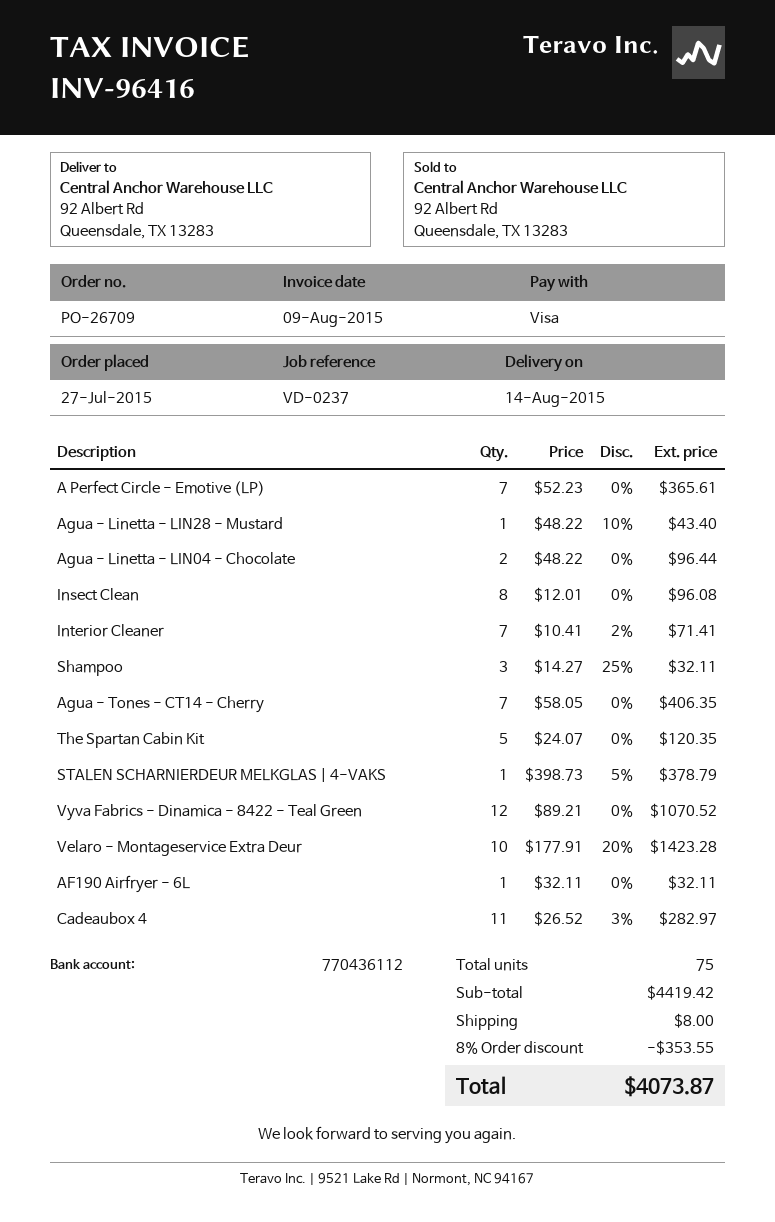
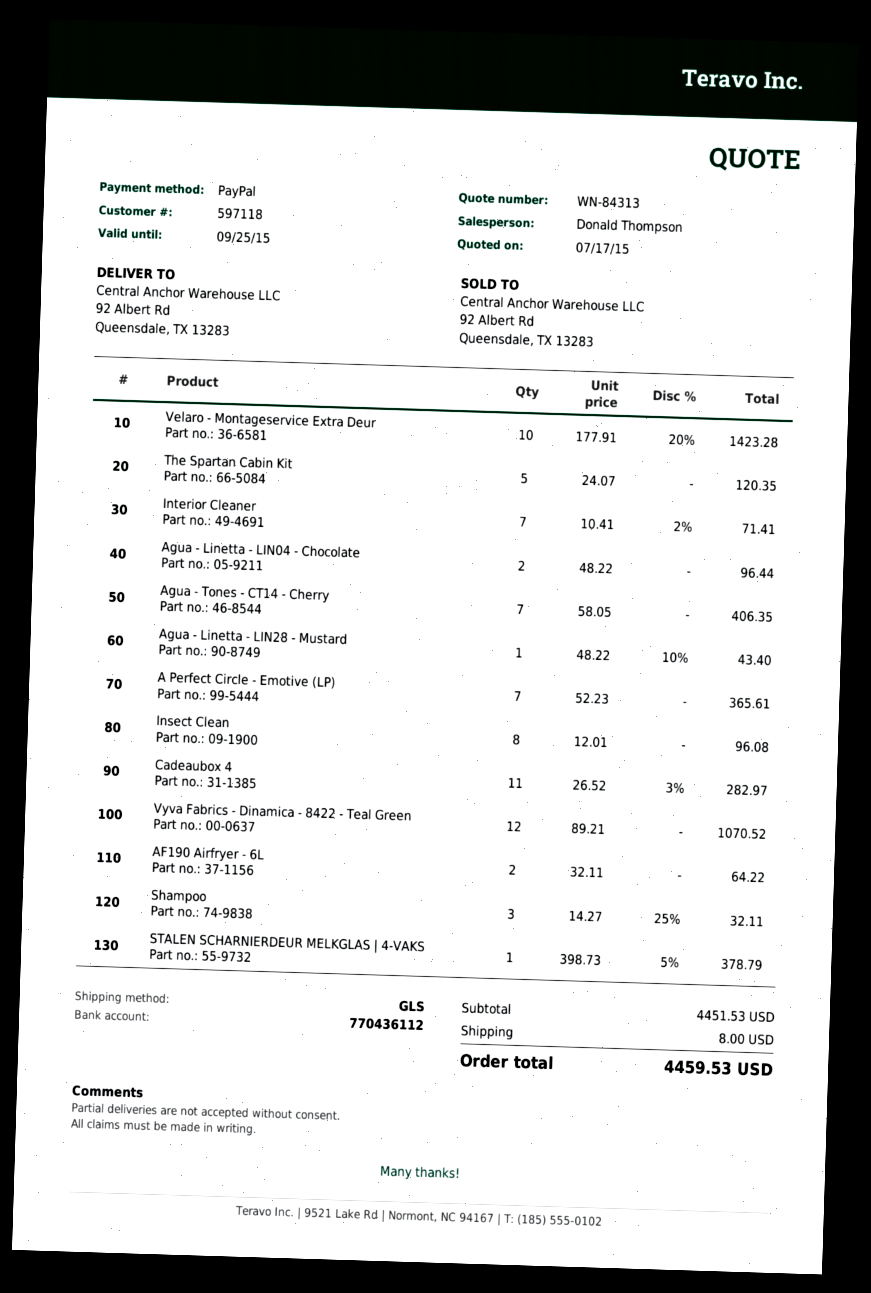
payment method: Visa -> PayPal
AF190 Airfryer - 6L: 1 x 32.11 = 32.11 -> 2 x 32.11 = 64.22
subtotal: 4419.42 -> 4451.53
discount: 8% = 353.55 -> none
total: 4073.87 -> 4459.53

